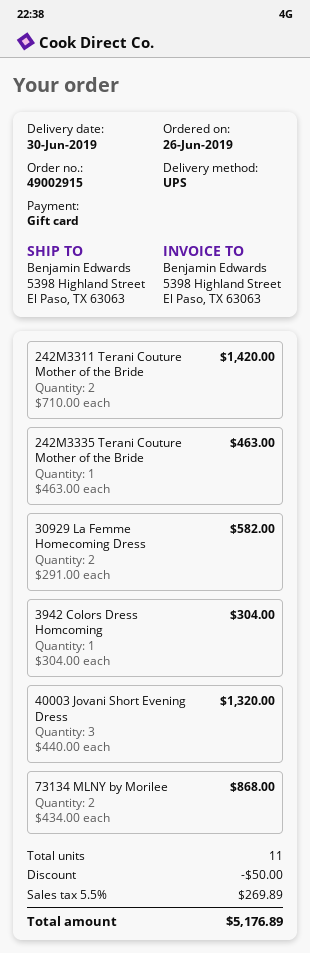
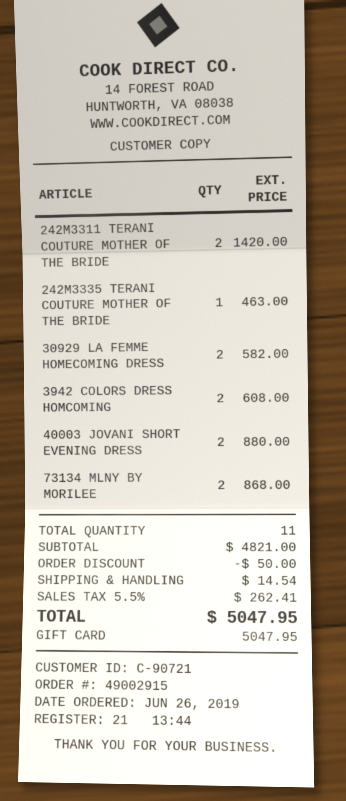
3942 Colors Dress Homcoming: 1 for 304.00 -> 2 for 608.00
40003 Jovani Short Evening Dress: 3 for 1320.00 -> 2 for 880.00
shipping: none -> 14.54
tax: 5.5% = 269.89 -> 5.5% = 262.41
total: 5176.89 -> 5047.95

